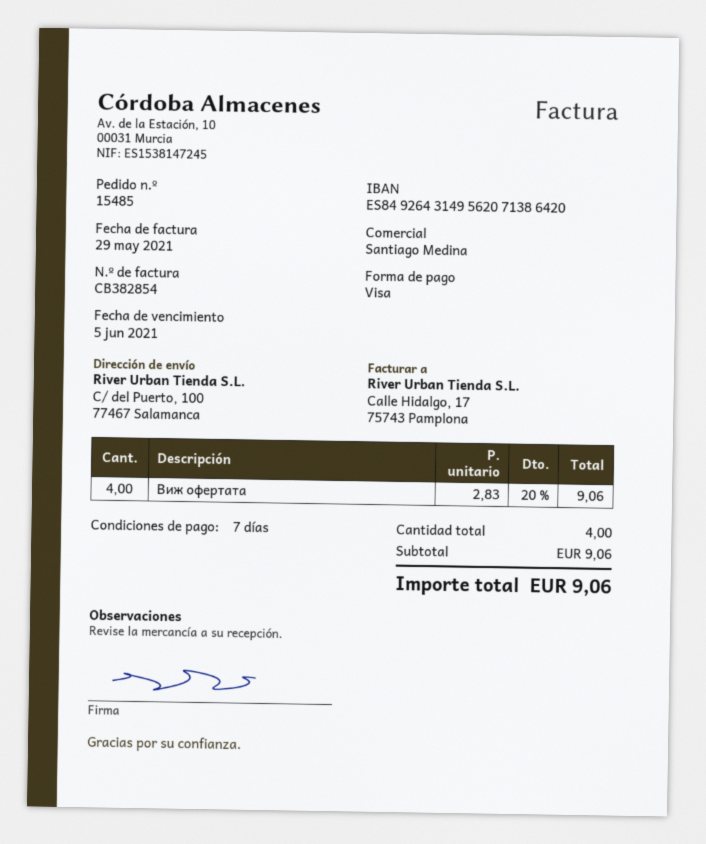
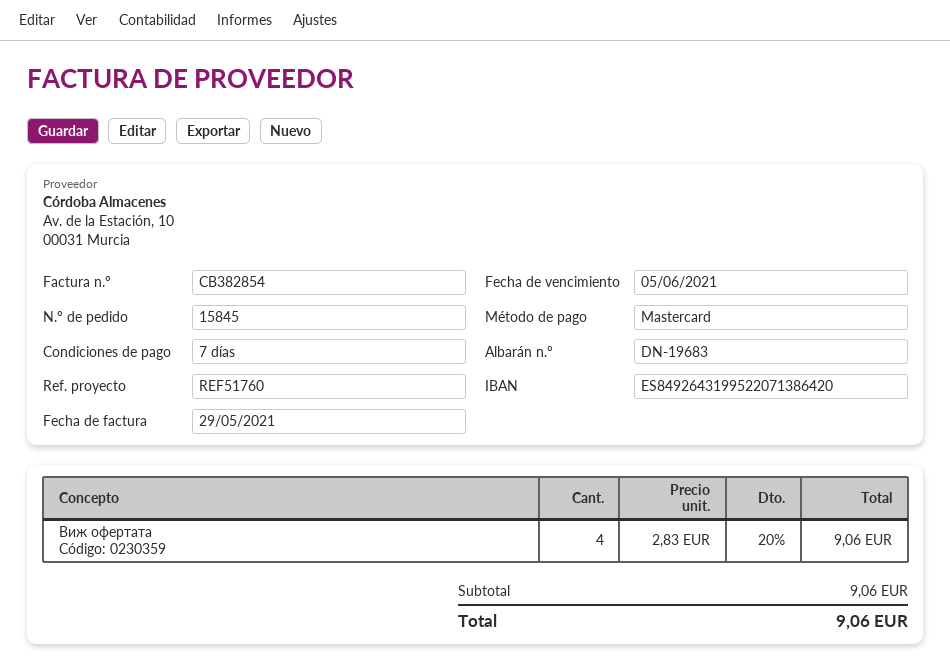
order number: 15485 -> 15845
payment method: Visa -> Mastercard
bank account: ES8492643149562071386420 -> ES8492643199522071386420

